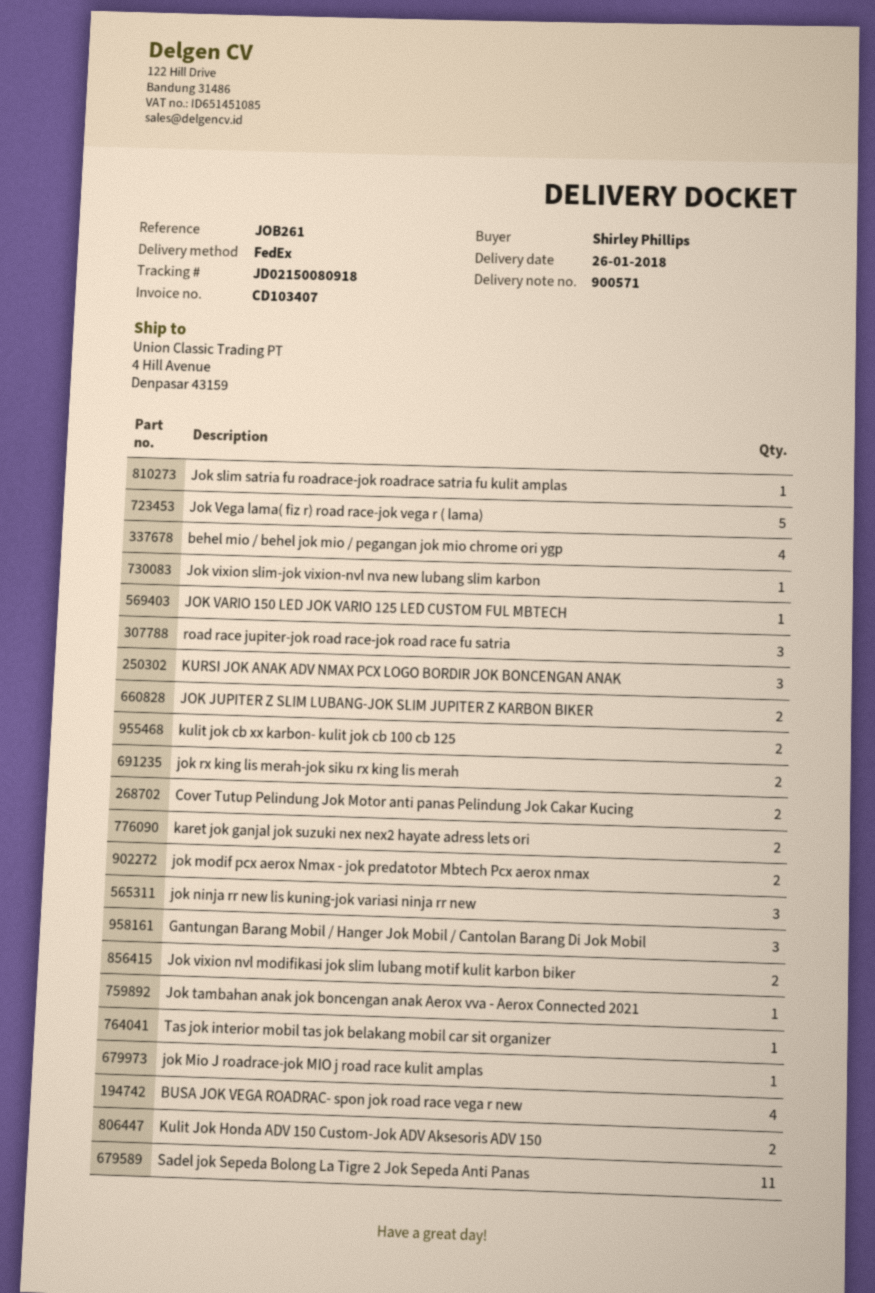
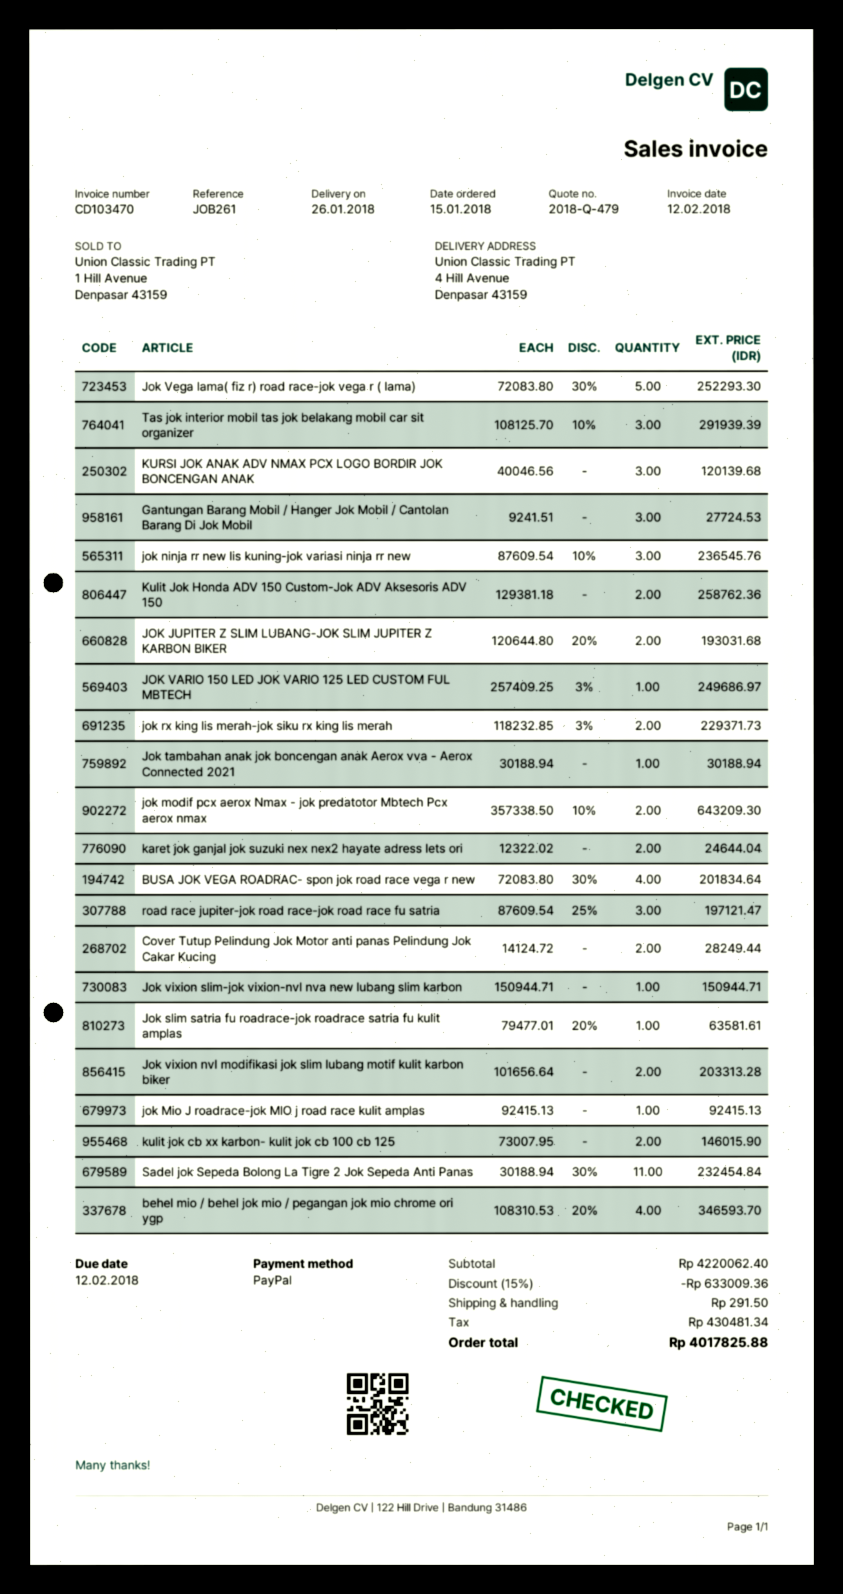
invoice number: CD103407 -> CD103470
Tas jok interior mobil tas jok belakang mobil car sit organizer: 1 -> 3

